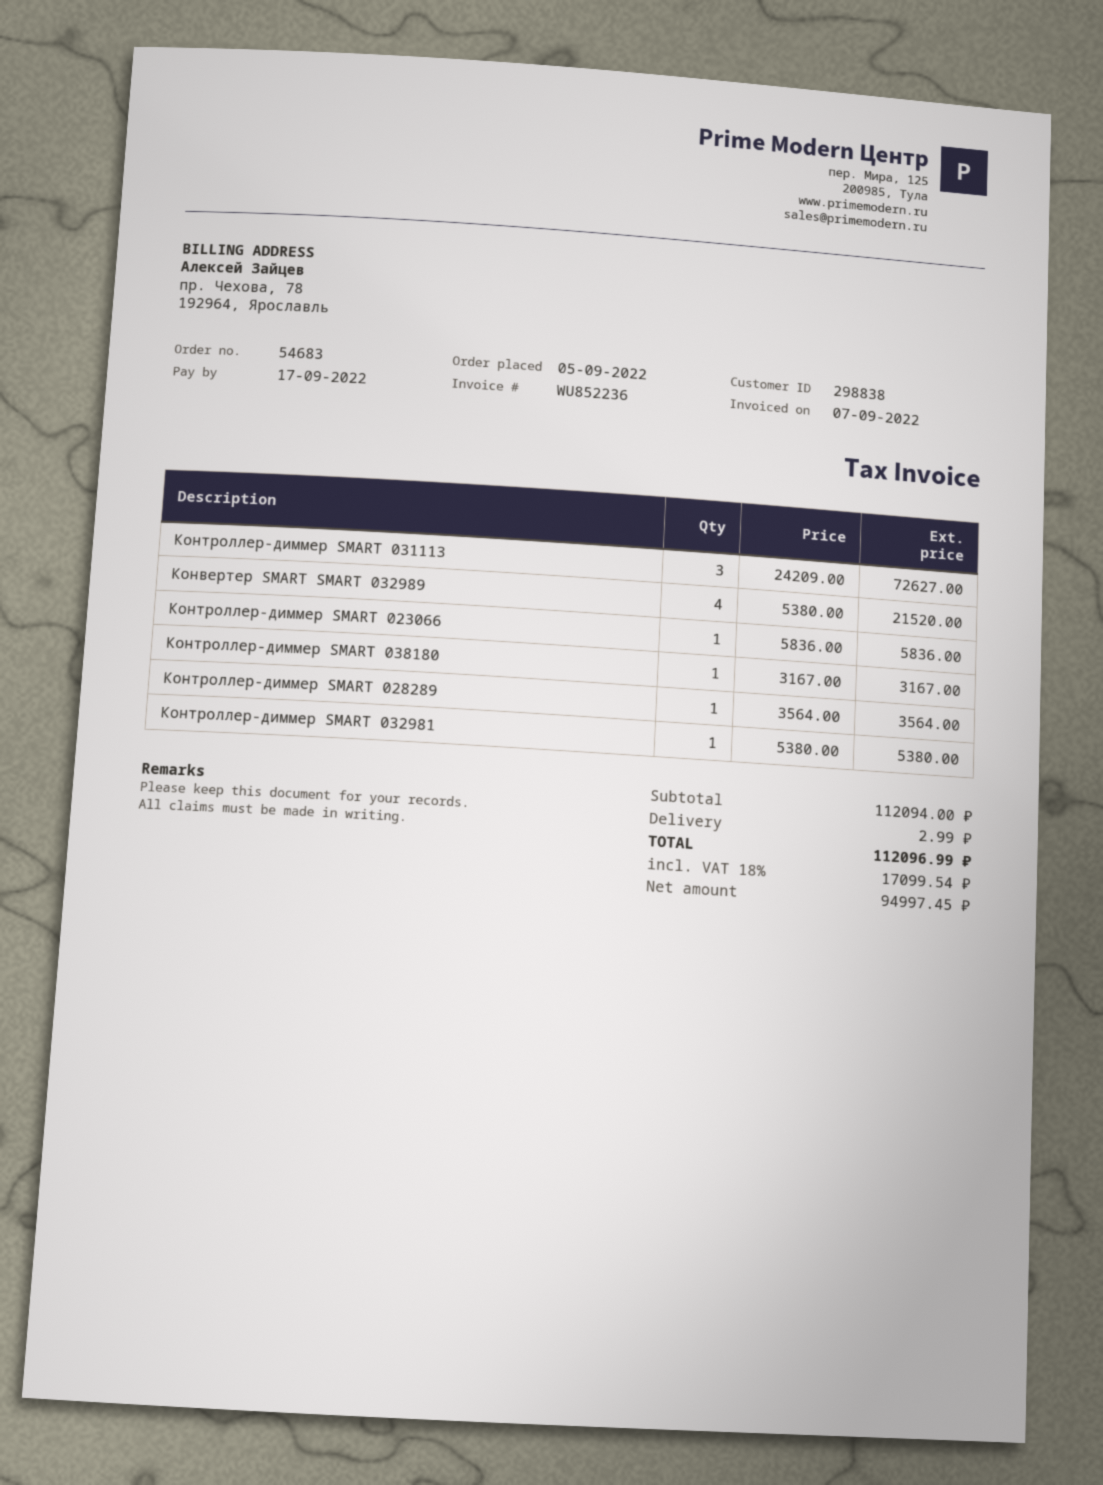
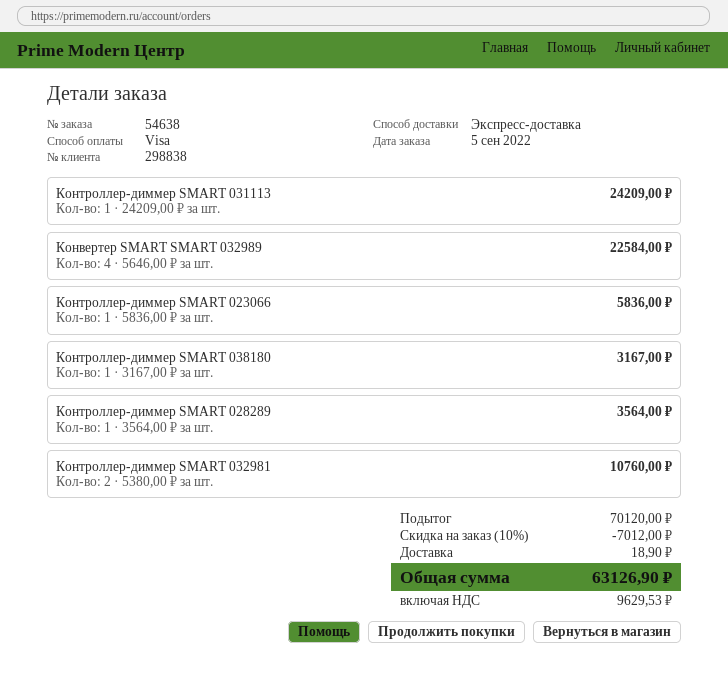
order number: 54683 -> 54638
Контроллер-диммер SMART 031113: 3 x 24209.00 = 72627.00 -> 1 x 24209.00 = 24209.00
Конвертер SMART SMART 032989: 4 x 5380.00 = 21520.00 -> 4 x 5646.00 = 22584.00
Контроллер-диммер SMART 032981: 1 x 5380.00 = 5380.00 -> 2 x 5380.00 = 10760.00
subtotal: 112094.00 -> 70120.00
discount: none -> 10% = 7012.00
shipping: 2.99 -> 18.90
tax: 17099.54 -> 9629.53
total: 112096.99 -> 63126.90

